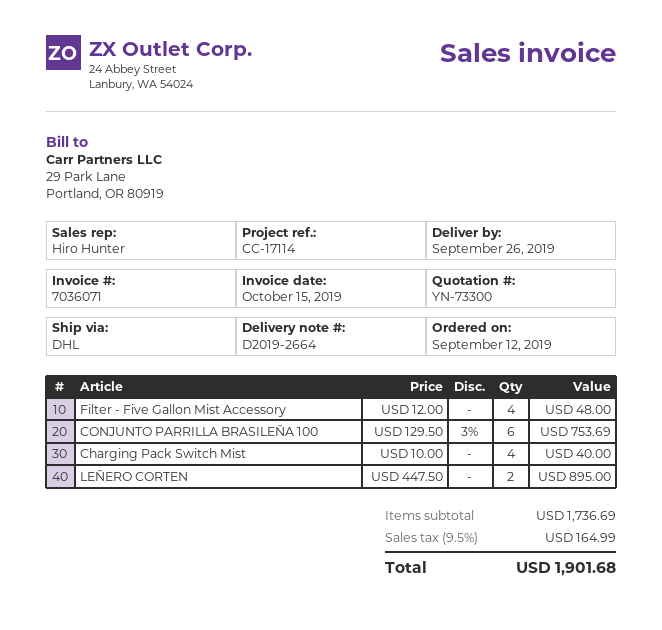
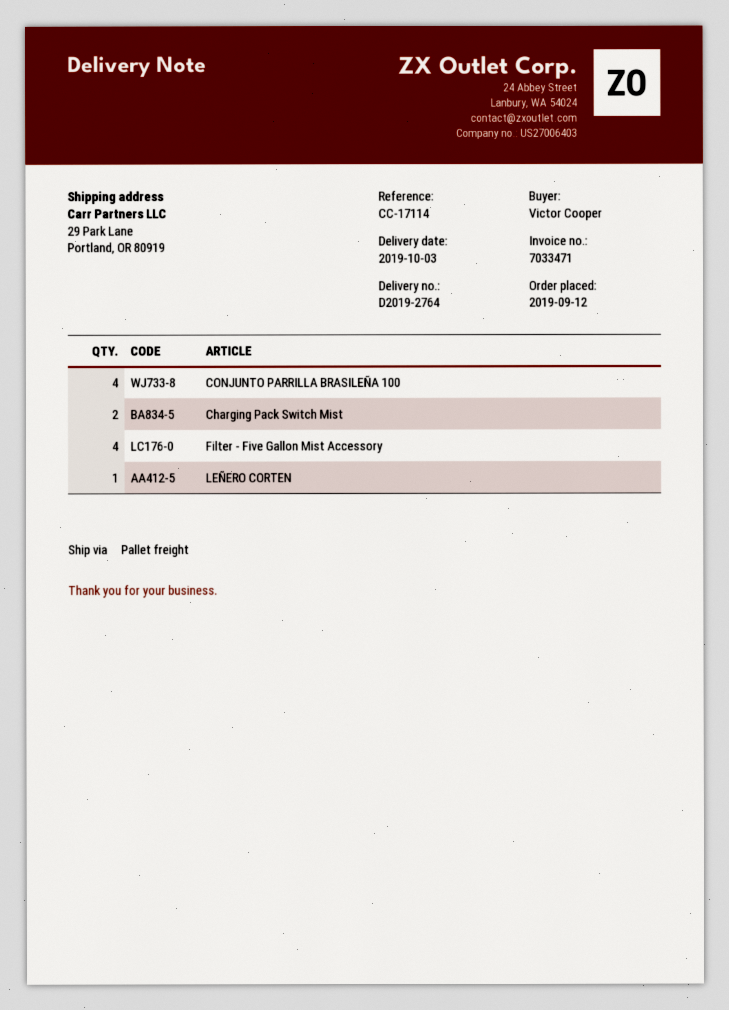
delivery note number: D2019-2664 -> D2019-2764
delivery date: 2019-09-26 -> 2019-10-03
invoice number: 7036071 -> 7033471
shipping method: DHL -> pallet freight
CONJUNTO PARRILLA BRASILEÑA 100: 6 -> 4
Charging Pack Switch Mist: 4 -> 2
LEÑERO CORTEN: 2 -> 1

